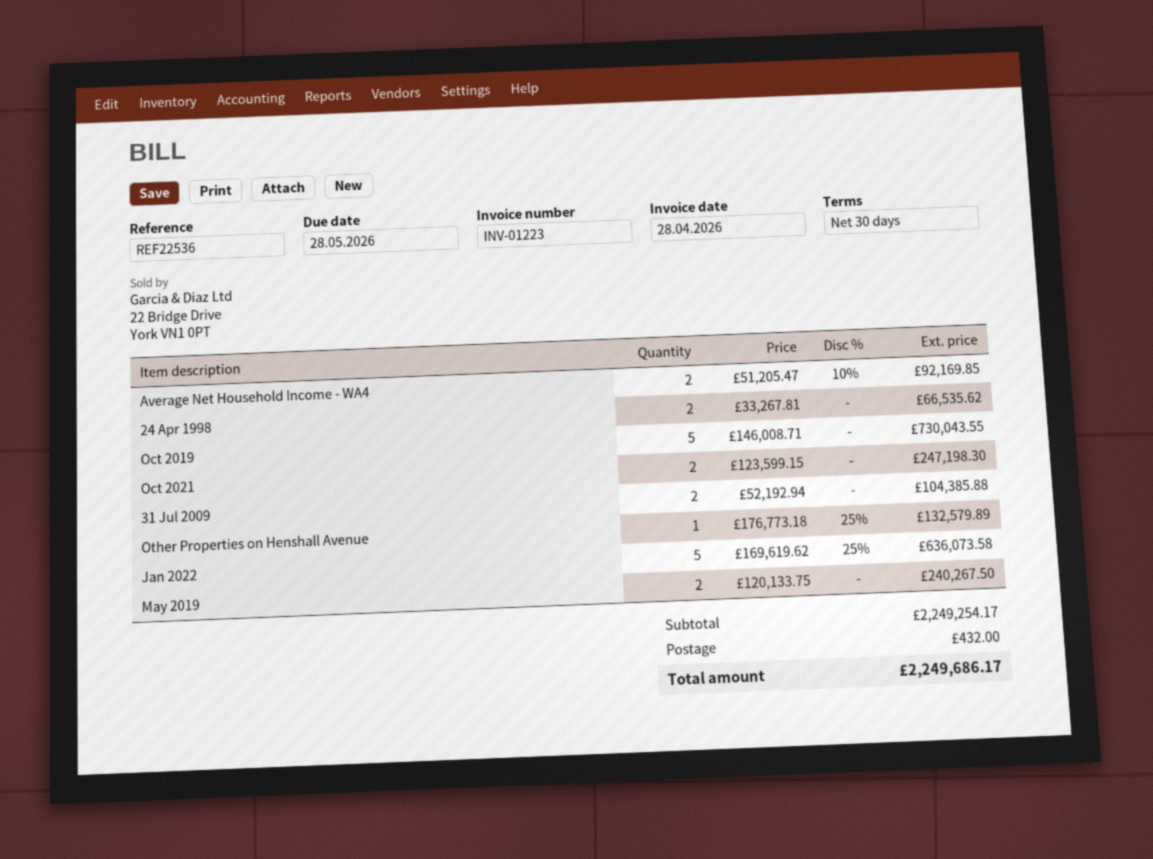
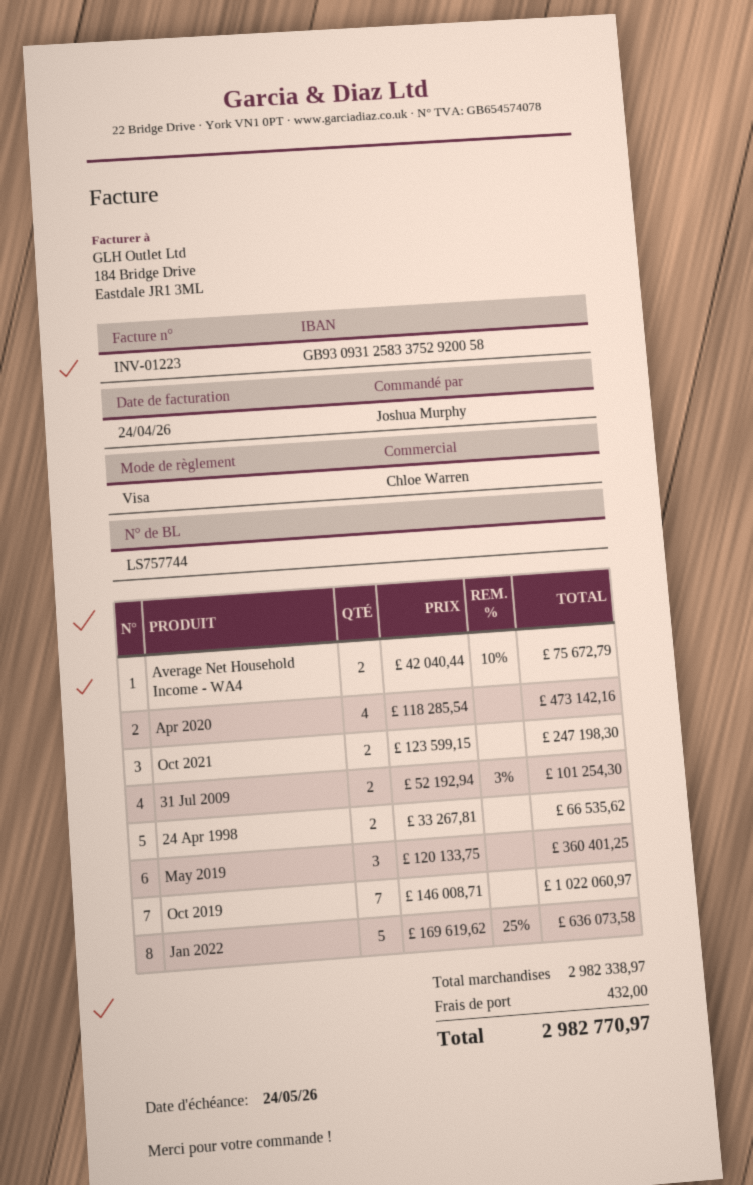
invoice date: 2026-04-28 -> 2026-04-24
due date: 2026-05-28 -> 2026-05-24
Average Net Household Income - WA4: 2 x 51205.47 - 10% = 92169.85 -> 2 x 42040.44 - 10% = 75672.79
Oct 2019: 5 x 146008.71 = 730043.55 -> 7 x 146008.71 = 1022060.97
31 Jul 2009: 2 x 52192.94 = 104385.88 -> 2 x 52192.94 - 3% = 101254.30
Other Properties on Henshall Avenue: 1 x 176773.18 - 25% = 132579.89 -> none
May 2019: 2 x 120133.75 = 240267.50 -> 3 x 120133.75 = 360401.25
Apr 2020: none -> 4 x 118285.54 = 473142.16
subtotal: 2249254.17 -> 2982338.97
total: 2249686.17 -> 2982770.97

